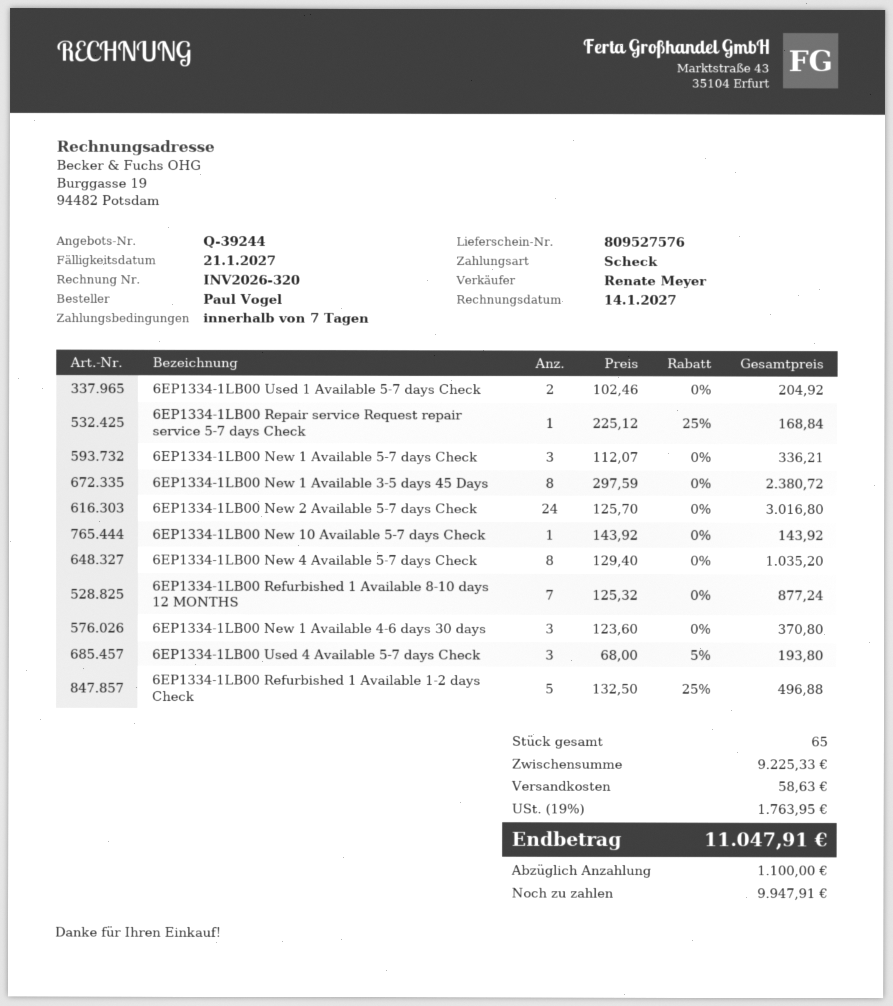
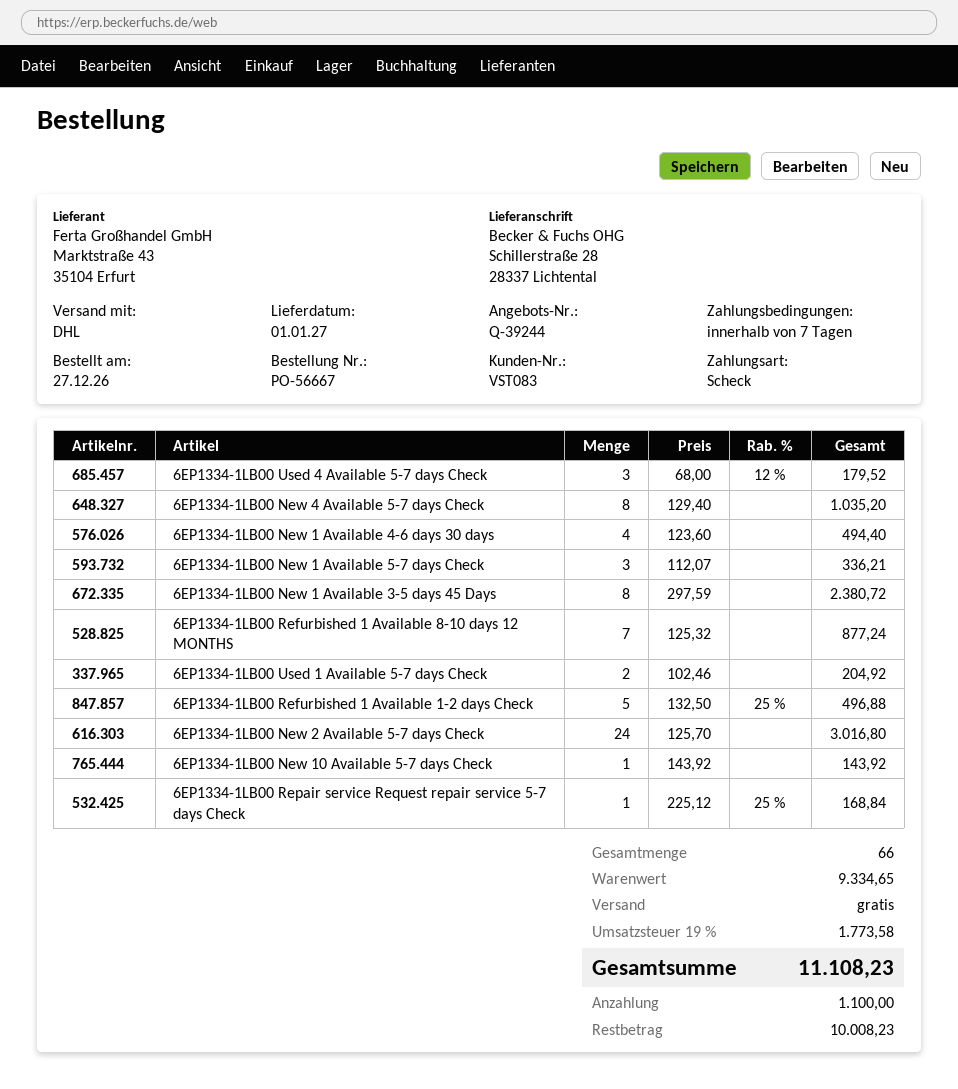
6EP1334-1LB00 New 1 Available 4-6 days 30 days: 3 x 123.60 = 370.80 -> 4 x 123.60 = 494.40
6EP1334-1LB00 Used 4 Available 5-7 days Check: 3 x 68.00 - 5% = 193.80 -> 3 x 68.00 - 12% = 179.52
total quantity: 65 -> 66
subtotal: 9225.33 -> 9334.65
shipping: 58.63 -> 0.00
tax: 19% = 1763.95 -> 19% = 1773.58
total: 11047.91 -> 11108.23
balance: 9947.91 -> 10008.23

